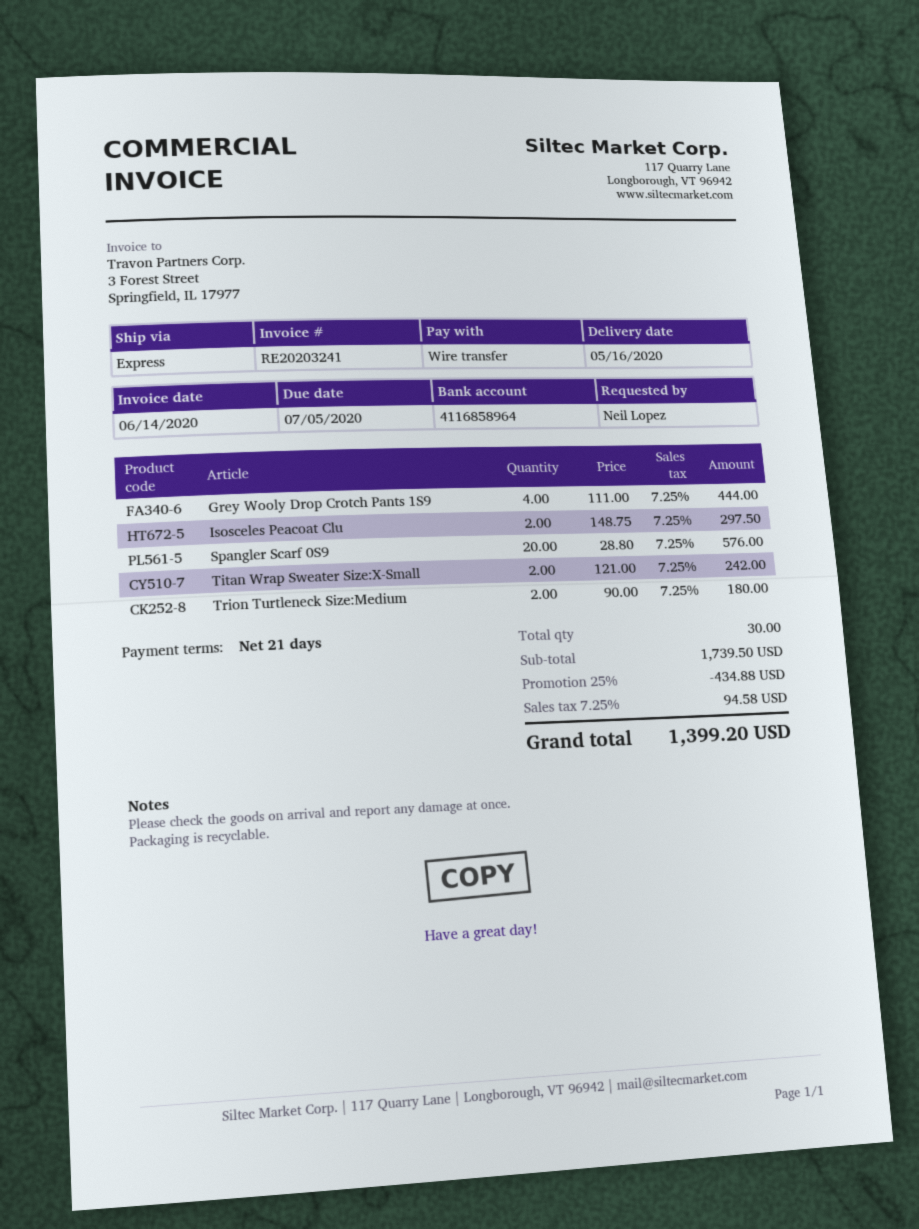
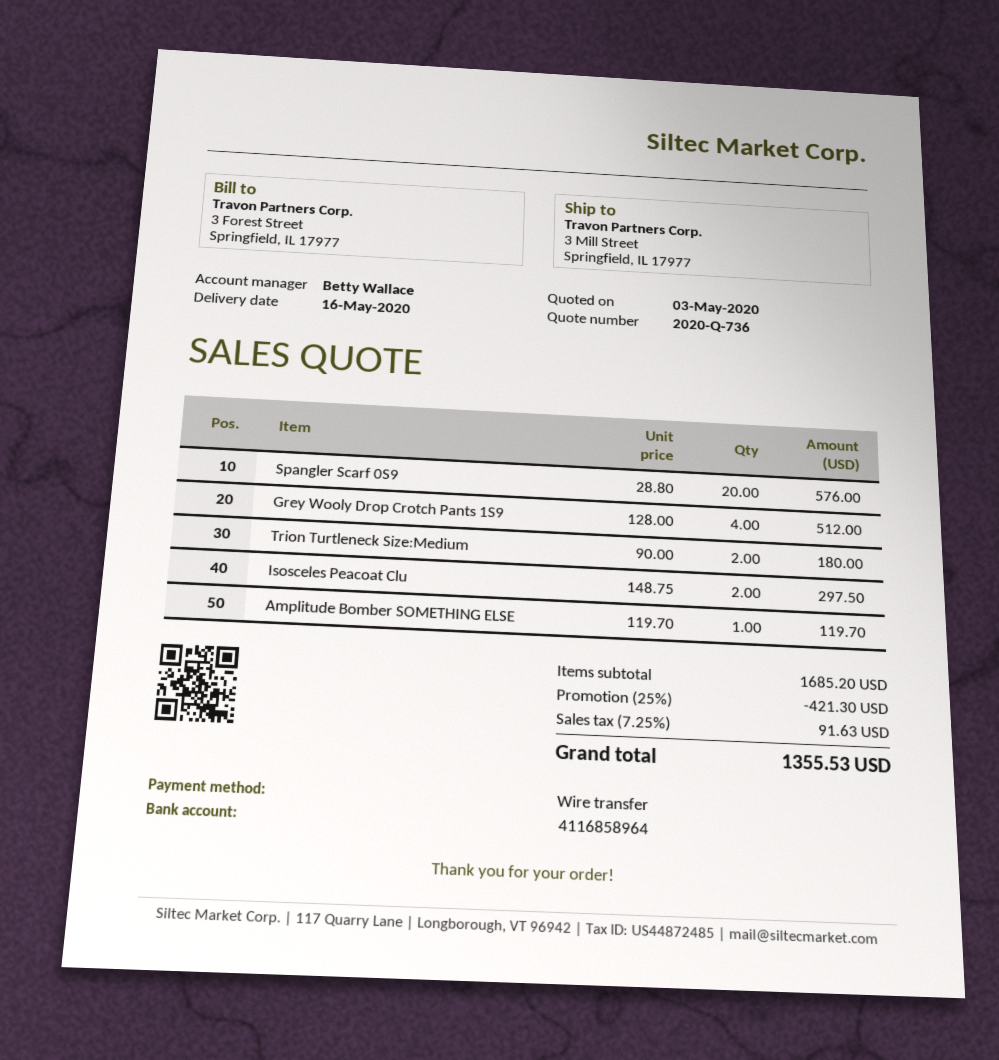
Grey Wooly Drop Crotch Pants 1S9: 4 x 111.00 = 444.00 -> 4 x 128.00 = 512.00
Titan Wrap Sweater Size:X-Small: 2 x 121.00 = 242.00 -> none
Amplitude Bomber SOMETHING ELSE: none -> 1 x 119.70 = 119.70
subtotal: 1739.50 -> 1685.20
discount: 25% = 434.88 -> 25% = 421.30
tax: 7.25% = 94.58 -> 7.25% = 91.63
total: 1399.20 -> 1355.53

